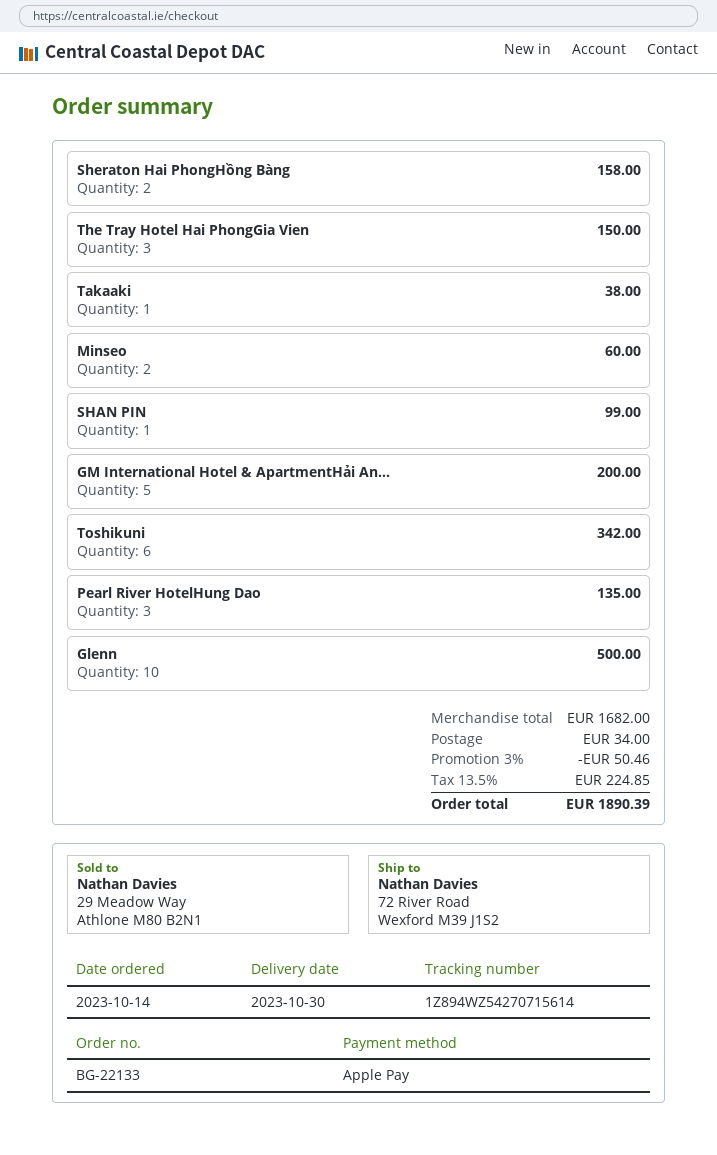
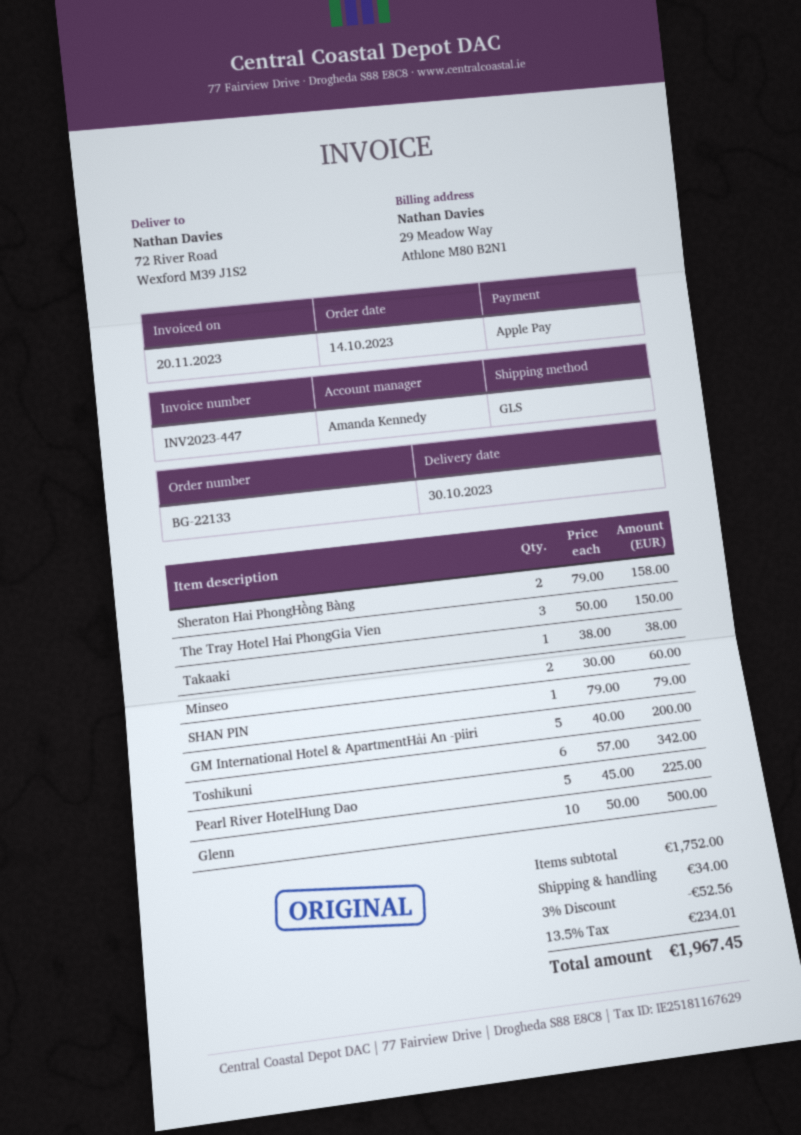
SHAN PIN: 1 for 99.00 -> 1 for 79.00
Pearl River HotelHung Dao: 3 for 135.00 -> 5 for 225.00
subtotal: 1682.00 -> 1752.00
discount: 3% = 50.46 -> 3% = 52.56
tax: 13.5% = 224.85 -> 13.5% = 234.01
total: 1890.39 -> 1967.45

